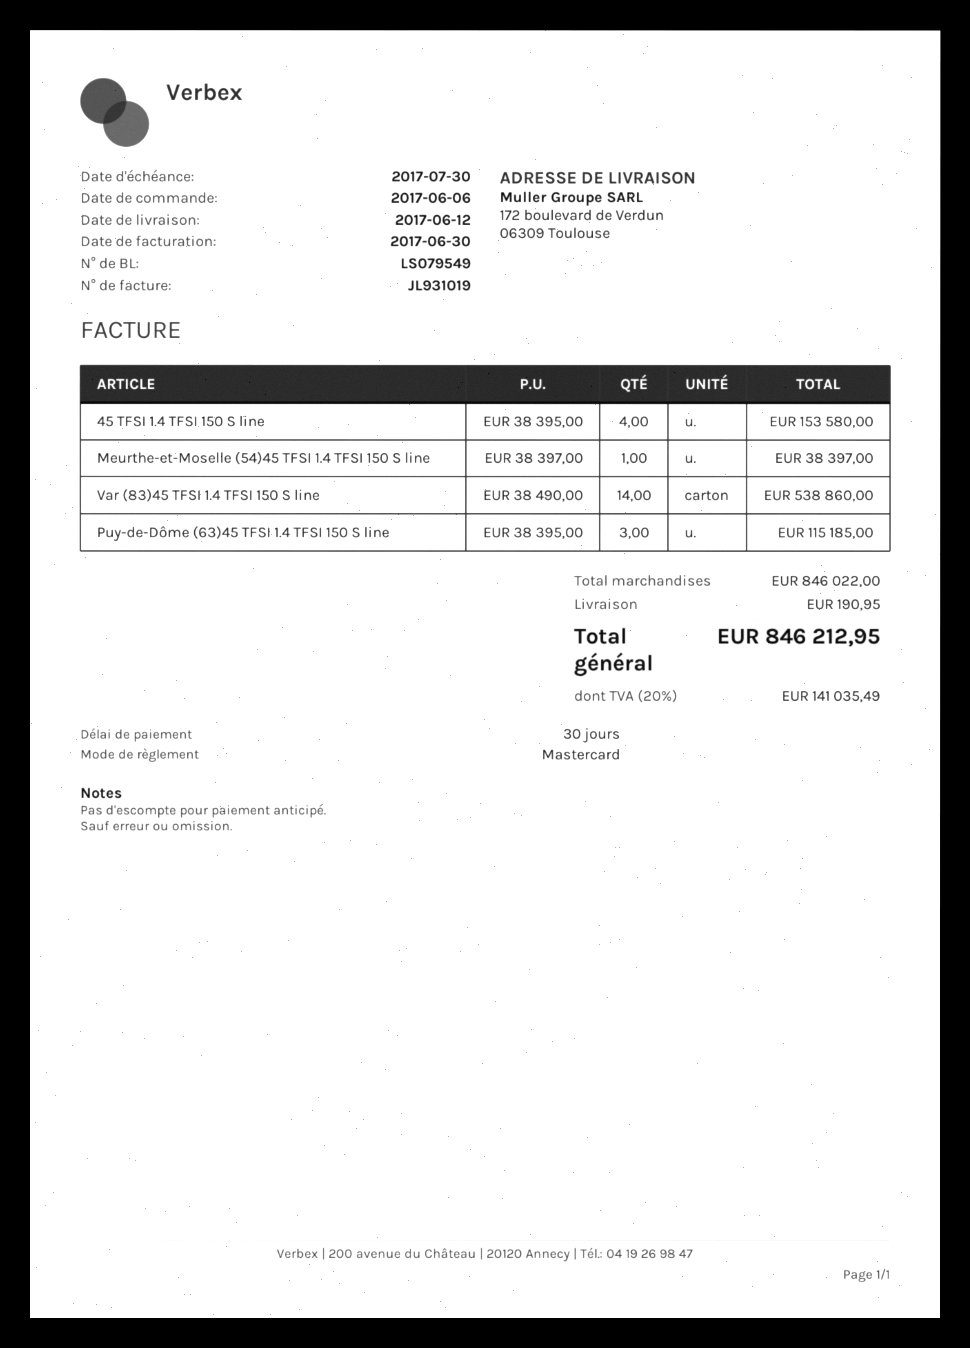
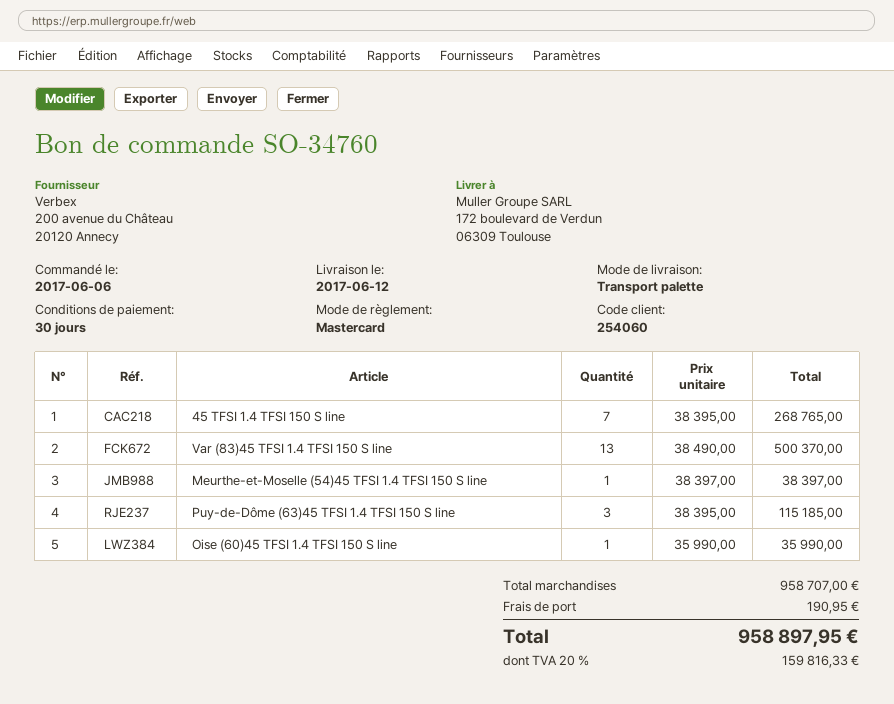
45 TFSI 1.4 TFSI 150 S line: 4 x 38395.00 = 153580.00 -> 7 x 38395.00 = 268765.00
Var (83)45 TFSI 1.4 TFSI 150 S line: 14 x 38490.00 = 538860.00 -> 13 x 38490.00 = 500370.00
Oise (60)45 TFSI 1.4 TFSI 150 S line: none -> 1 x 35990.00 = 35990.00
subtotal: 846022.00 -> 958707.00
tax: 20% = 141035.49 -> 20% = 159816.33
total: 846212.95 -> 958897.95

